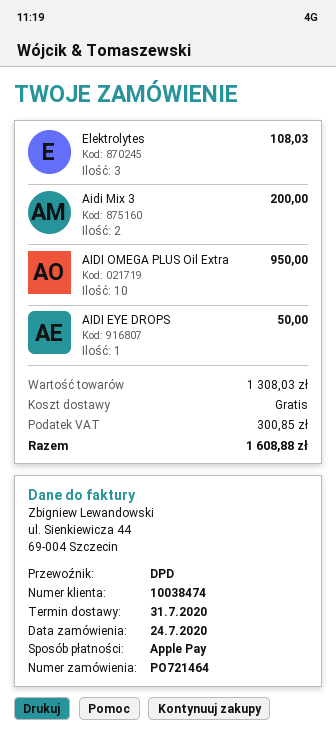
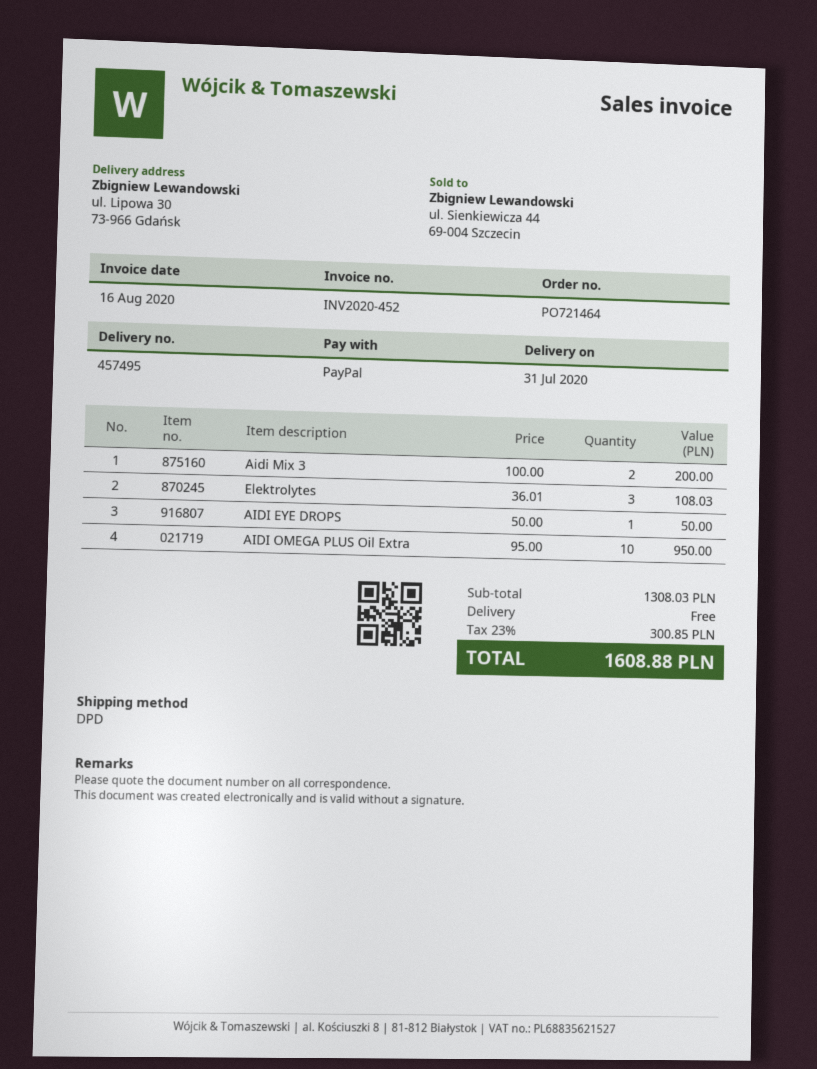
payment method: Apple Pay -> PayPal

